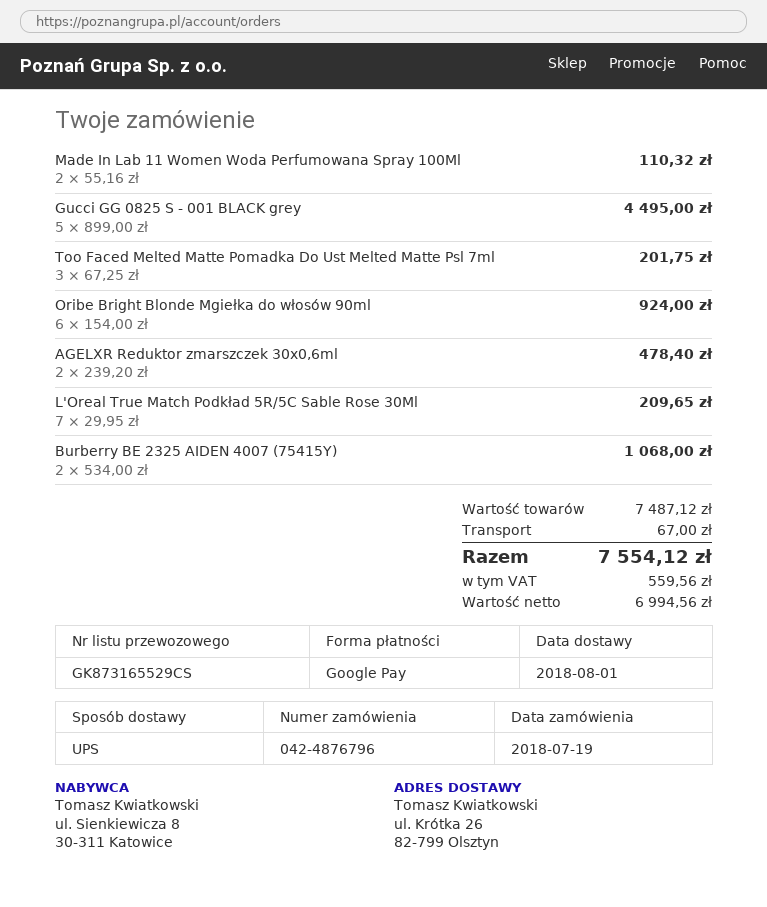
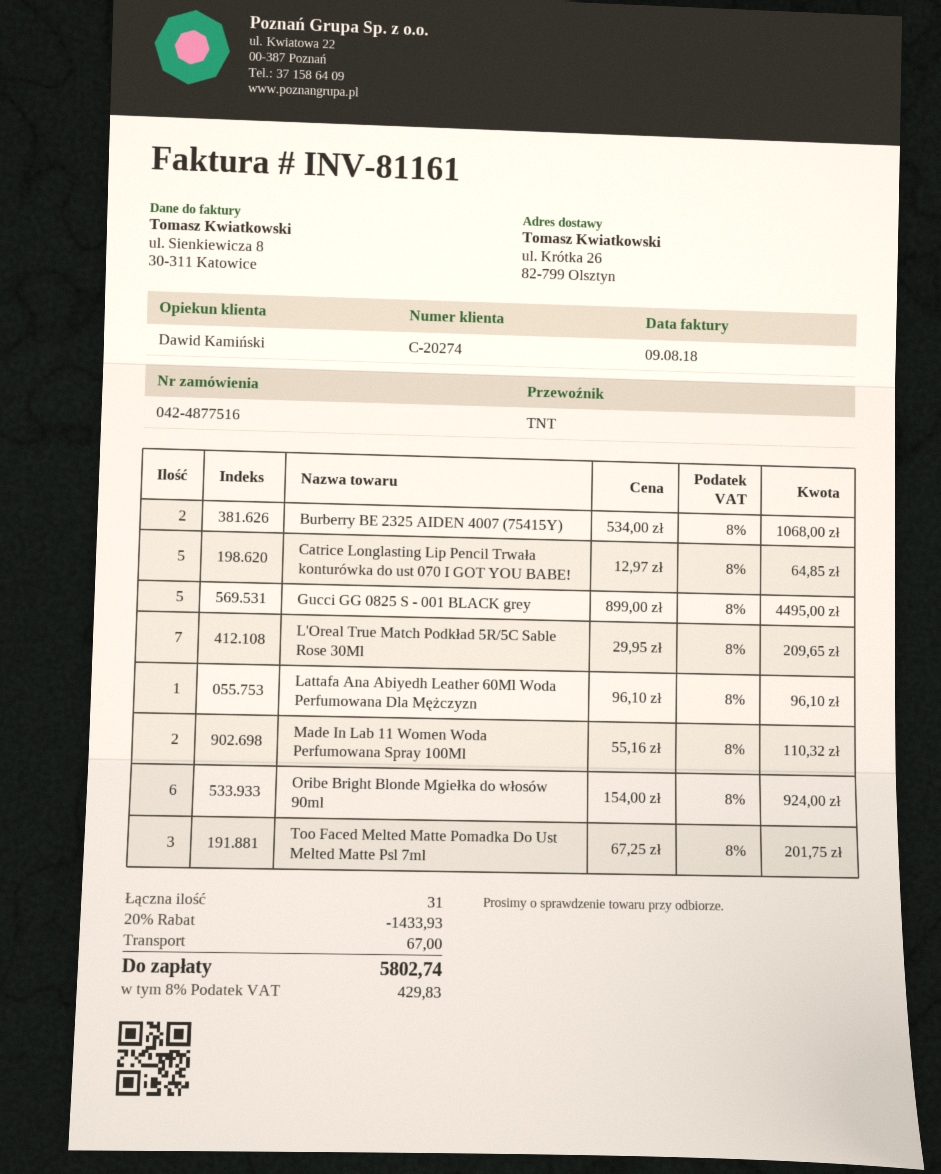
order number: 042-4876796 -> 042-4877516
shipping method: UPS -> TNT
AGELXR Reduktor zmarszczek 30x0,6ml: 2 x 239.20 = 478.40 -> none
Catrice Longlasting Lip Pencil Trwała konturówka do ust 070 I GOT YOU BABE!: none -> 5 x 12.97 = 64.85
Lattafa Ana Abiyedh Leather 60Ml Woda Perfumowana Dla Mężczyzn: none -> 1 x 96.10 = 96.10
discount: none -> 20% = 1433.93
tax: 559.56 -> 429.83
total: 7554.12 -> 5802.74

